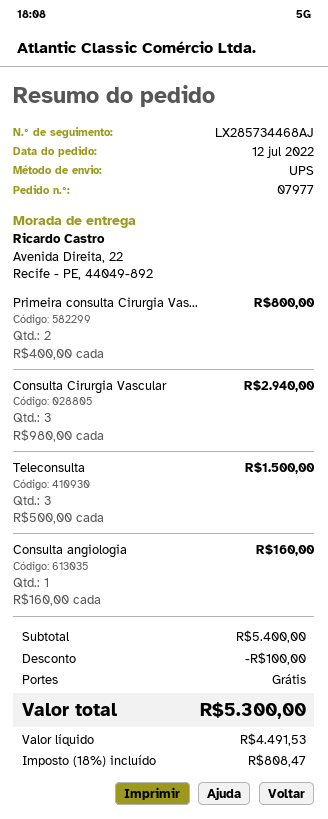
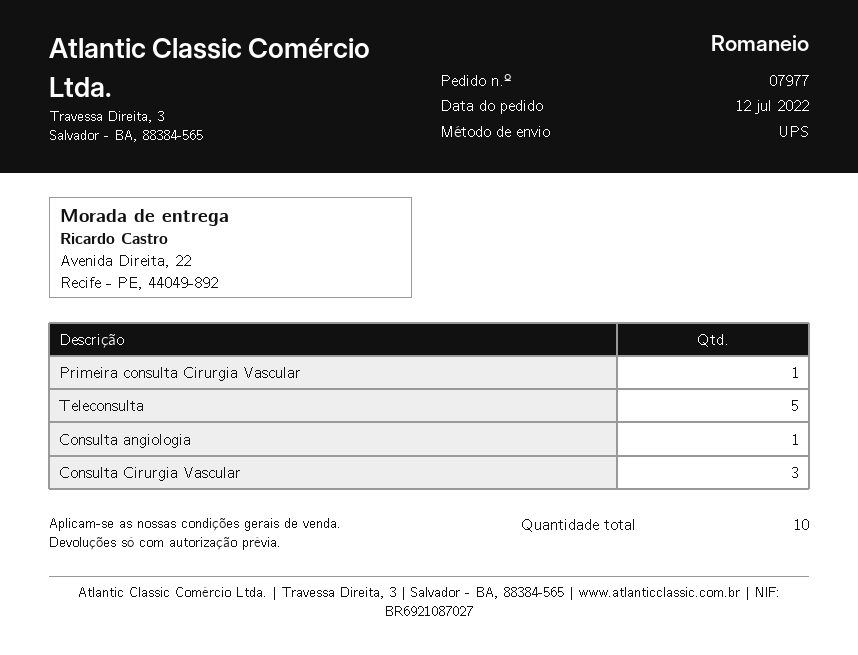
Primeira consulta Cirurgia Vas...: 2 -> 1
Teleconsulta: 3 -> 5

